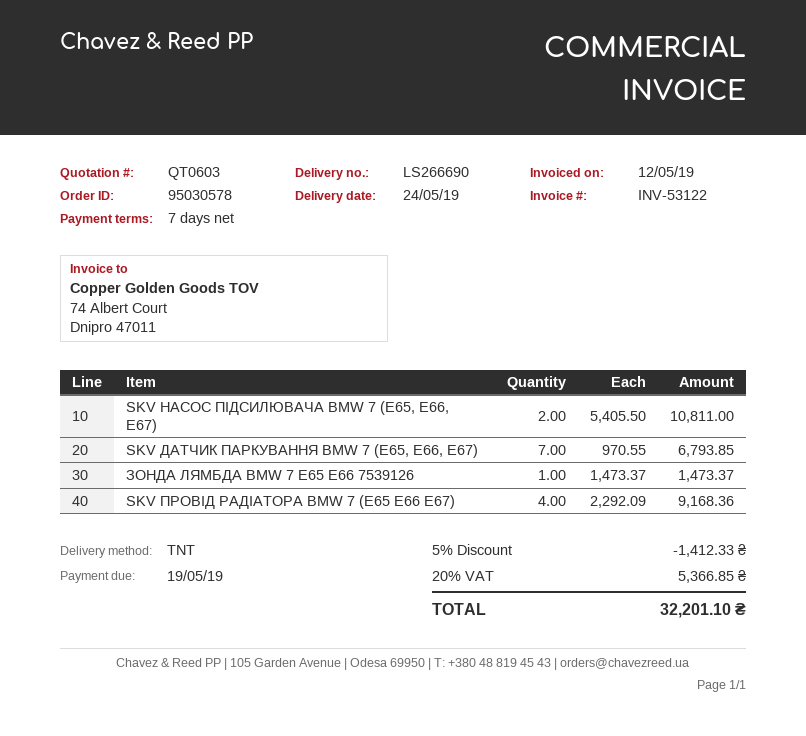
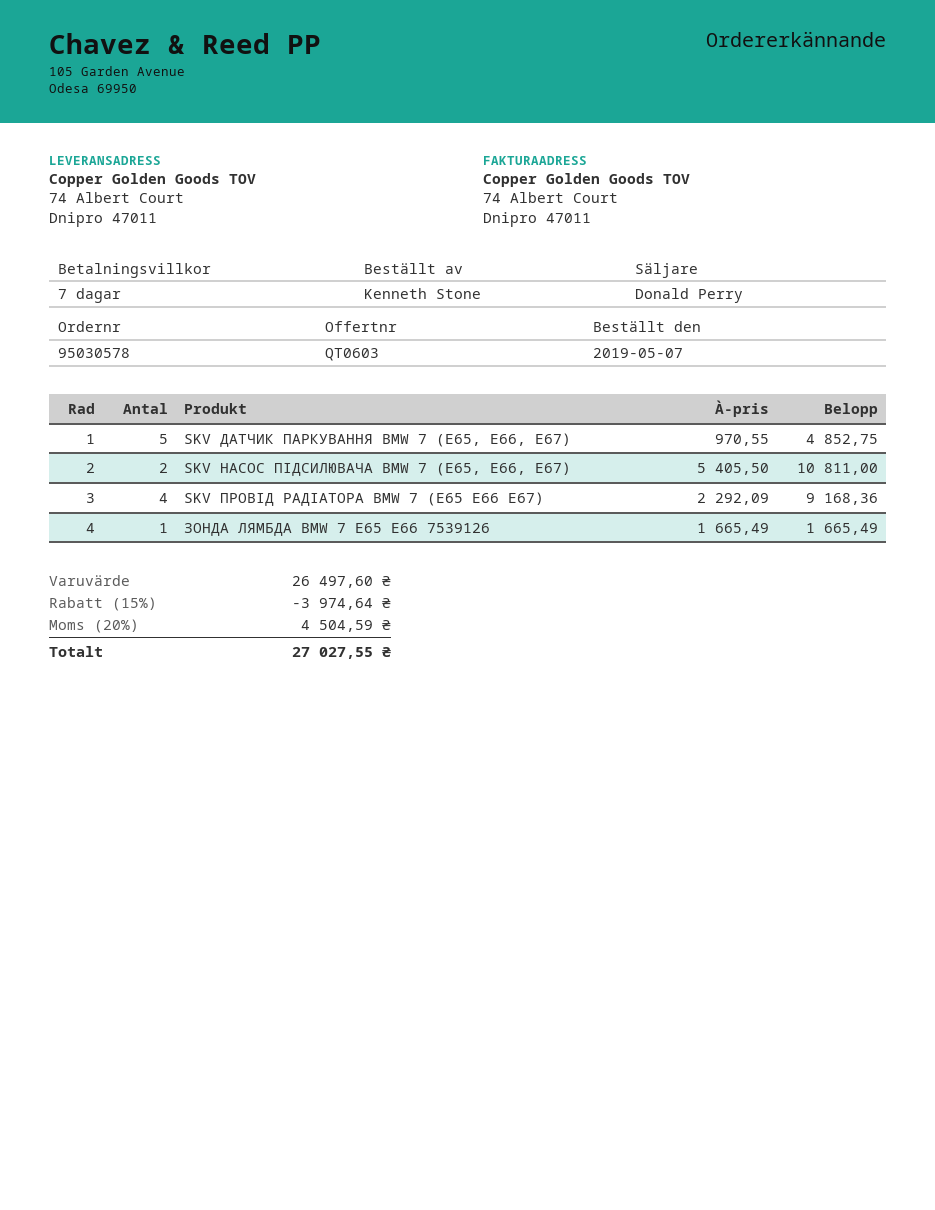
SKV ДАТЧИК ПАРКУВАННЯ BMW 7 (E65, E66, E67): 7 x 970.55 = 6793.85 -> 5 x 970.55 = 4852.75
ЗОНДА ЛЯМБДА BMW 7 E65 E66 7539126: 1 x 1473.37 = 1473.37 -> 1 x 1665.49 = 1665.49
discount: 5% = 1412.33 -> 15% = 3974.64
tax: 20% = 5366.85 -> 20% = 4504.59
total: 32201.10 -> 27027.55

